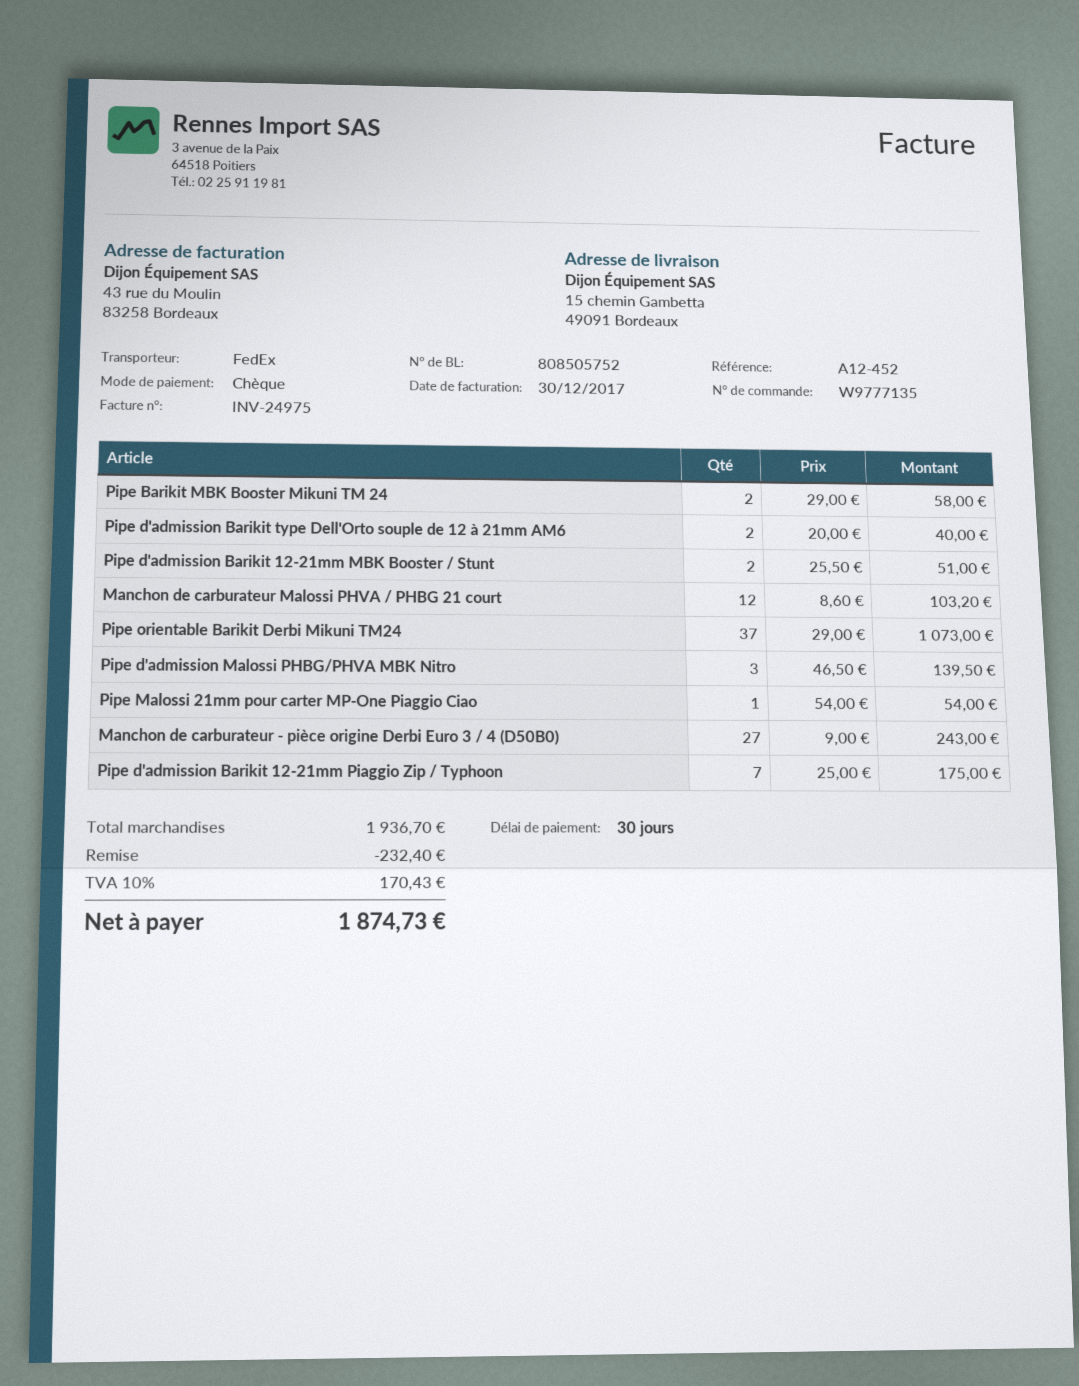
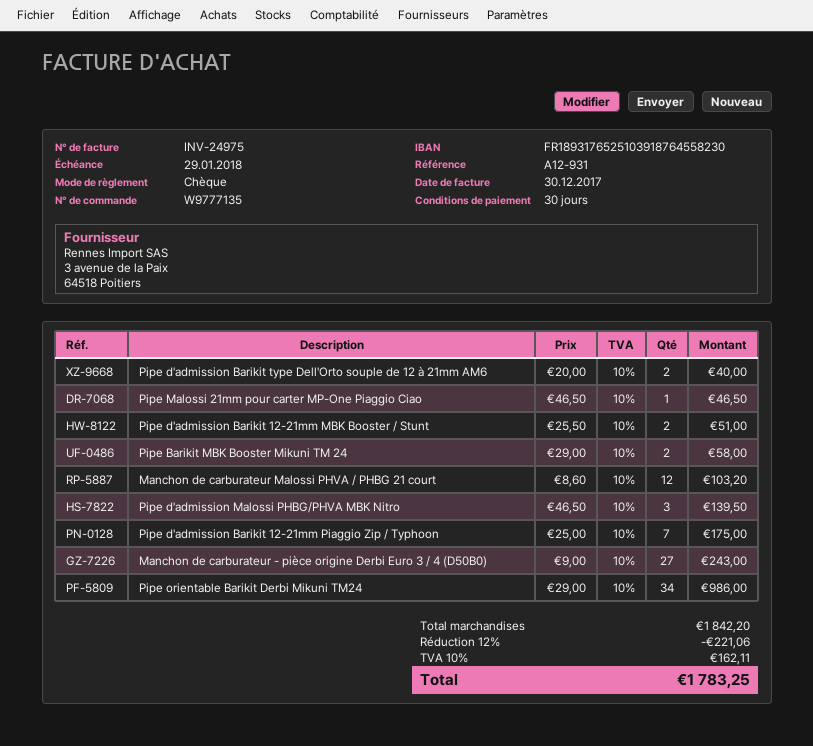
reference: A12-452 -> A12-931
Pipe orientable Barikit Derbi Mikuni TM24: 37 x 29.00 = 1073.00 -> 34 x 29.00 = 986.00
Pipe Malossi 21mm pour carter MP-One Piaggio Ciao: 1 x 54.00 = 54.00 -> 1 x 46.50 = 46.50
subtotal: 1936.70 -> 1842.20
discount: 232.40 -> 221.06
tax: 10% = 170.43 -> 10% = 162.11
total: 1874.73 -> 1783.25

